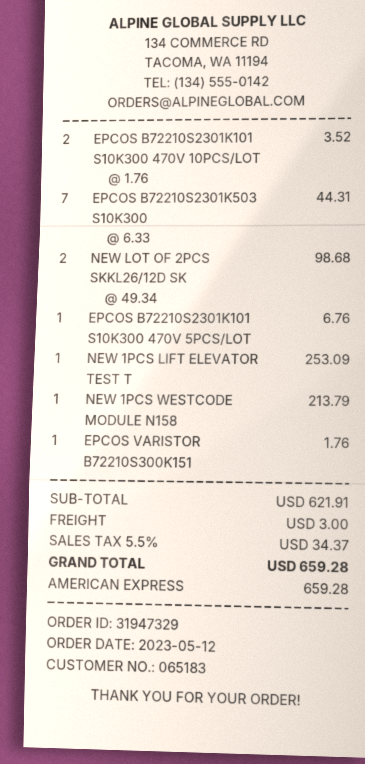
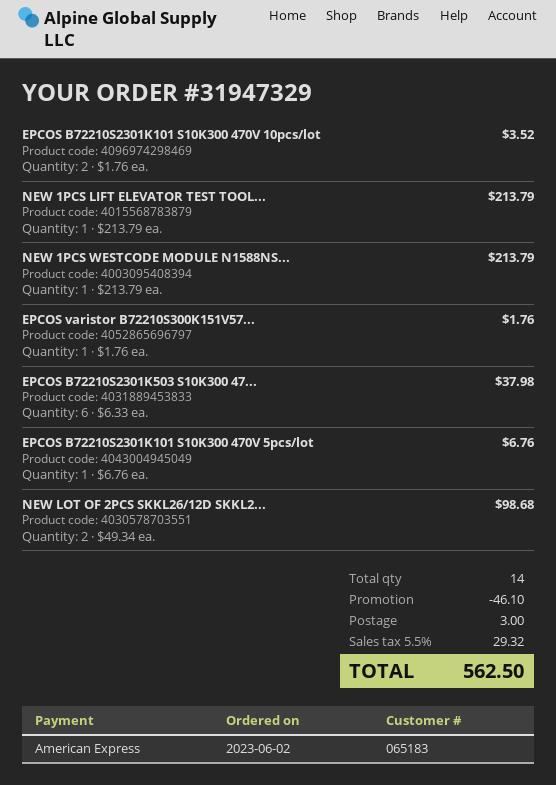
order date: 2023-05-12 -> 2023-06-02
EPCOS B72210S2301K503 S10K300: 7 x 6.33 = 44.31 -> 6 x 6.33 = 37.98
NEW 1PCS LIFT ELEVATOR TEST T: 1 x 253.09 = 253.09 -> 1 x 213.79 = 213.79
discount: none -> 46.10
tax: 5.5% = 34.37 -> 5.5% = 29.32
total: 659.28 -> 562.50

